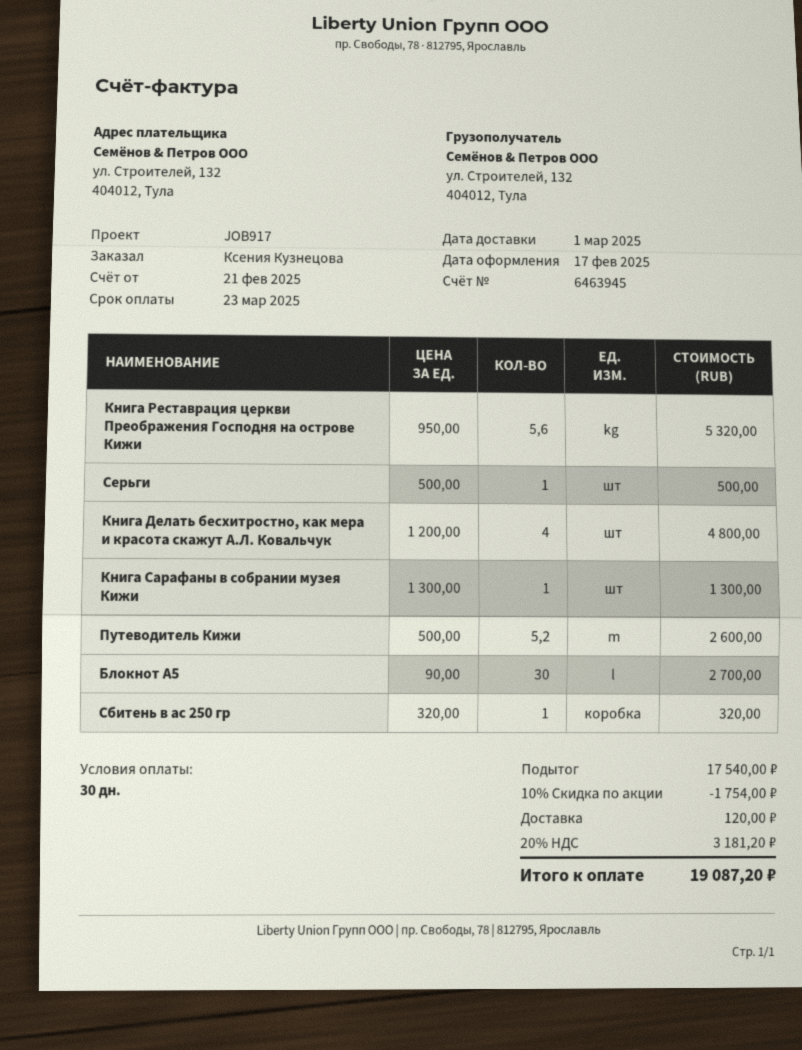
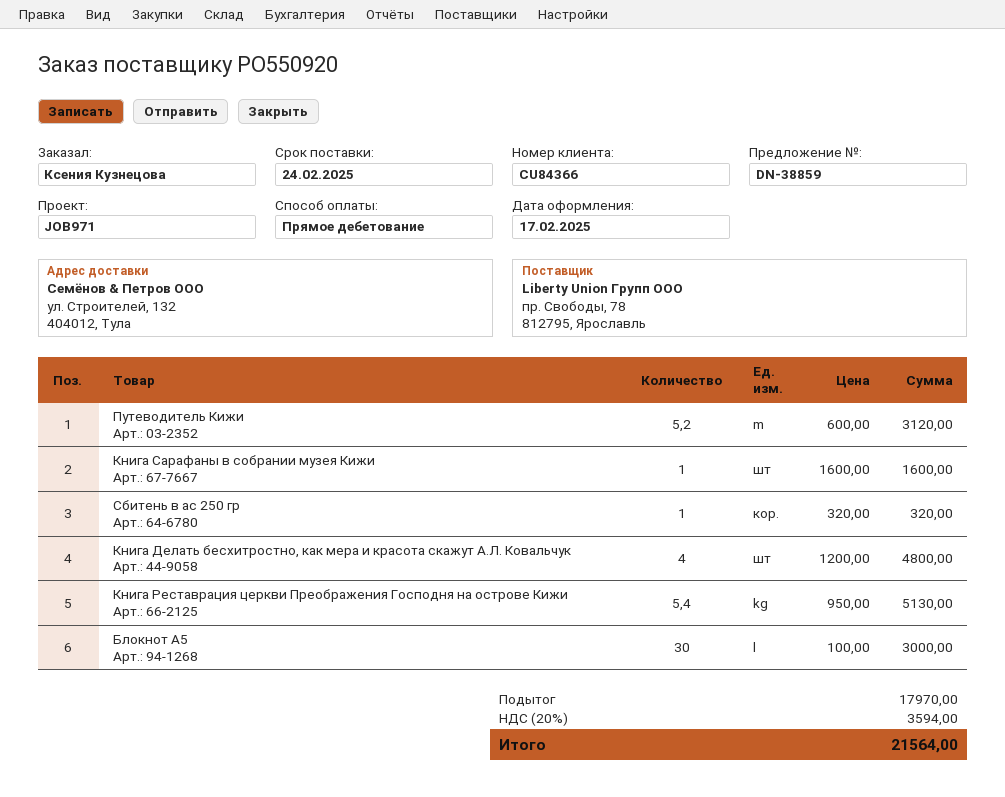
delivery date: 2025-03-01 -> 2025-02-24
reference: JOB917 -> JOB971
Книга Реставрация церкви Преображения Господня на острове Кижи: 5.6 x 950.00 = 5320.00 -> 5.4 x 950.00 = 5130.00
Серьги: 1 x 500.00 = 500.00 -> none
Книга Сарафаны в собрании музея Кижи: 1 x 1300.00 = 1300.00 -> 1 x 1600.00 = 1600.00
Путеводитель Кижи: 5.2 x 500.00 = 2600.00 -> 5.2 x 600.00 = 3120.00
Блокнот А5: 30 x 90.00 = 2700.00 -> 30 x 100.00 = 3000.00
subtotal: 17540.00 -> 17970.00
discount: 10% = 1754.00 -> none
shipping: 120.00 -> none
tax: 20% = 3181.20 -> 20% = 3594.00
total: 19087.20 -> 21564.00

